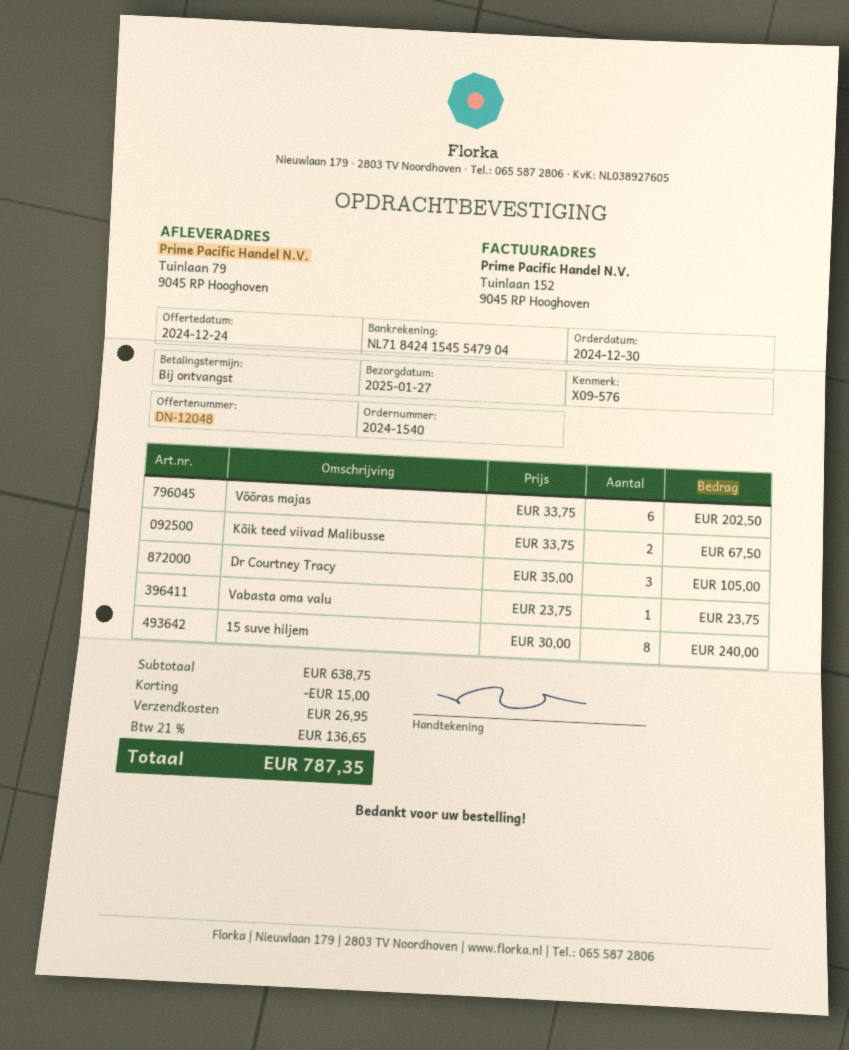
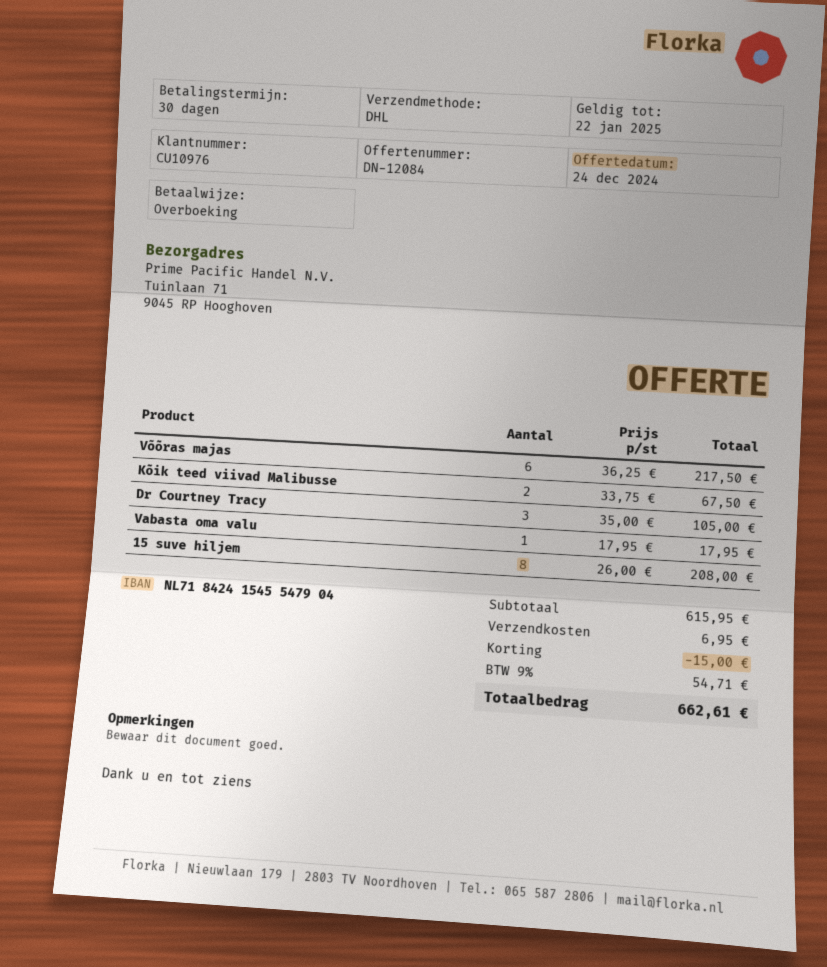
quote number: DN-12048 -> DN-12084
payment terms: on receipt -> 30 days
ship to: Tuinlaan 79, 9045 RP Hooghoven -> Tuinlaan 71, 9045 RP Hooghoven
Võõras majas: 6 x 33.75 = 202.50 -> 6 x 36.25 = 217.50
Vabasta oma valu: 1 x 23.75 = 23.75 -> 1 x 17.95 = 17.95
15 suve hiljem: 8 x 30.00 = 240.00 -> 8 x 26.00 = 208.00
subtotal: 638.75 -> 615.95
shipping: 26.95 -> 6.95
tax: 21% = 136.65 -> 9% = 54.71
total: 787.35 -> 662.61

